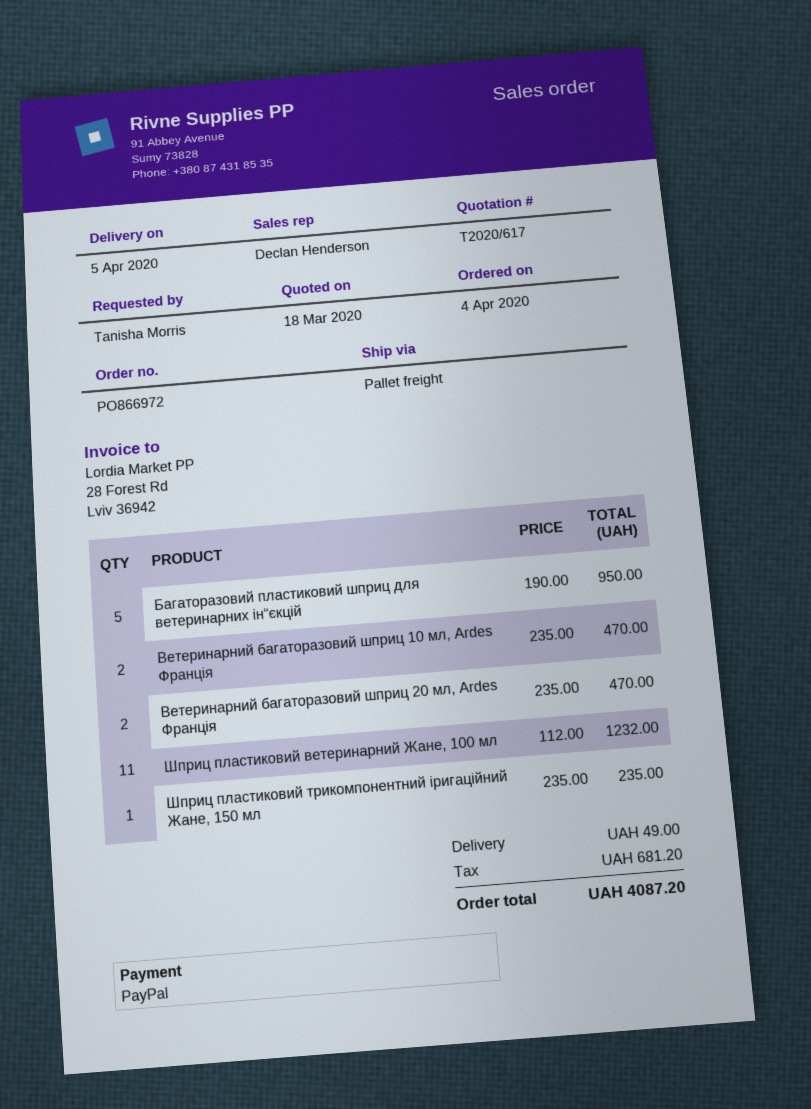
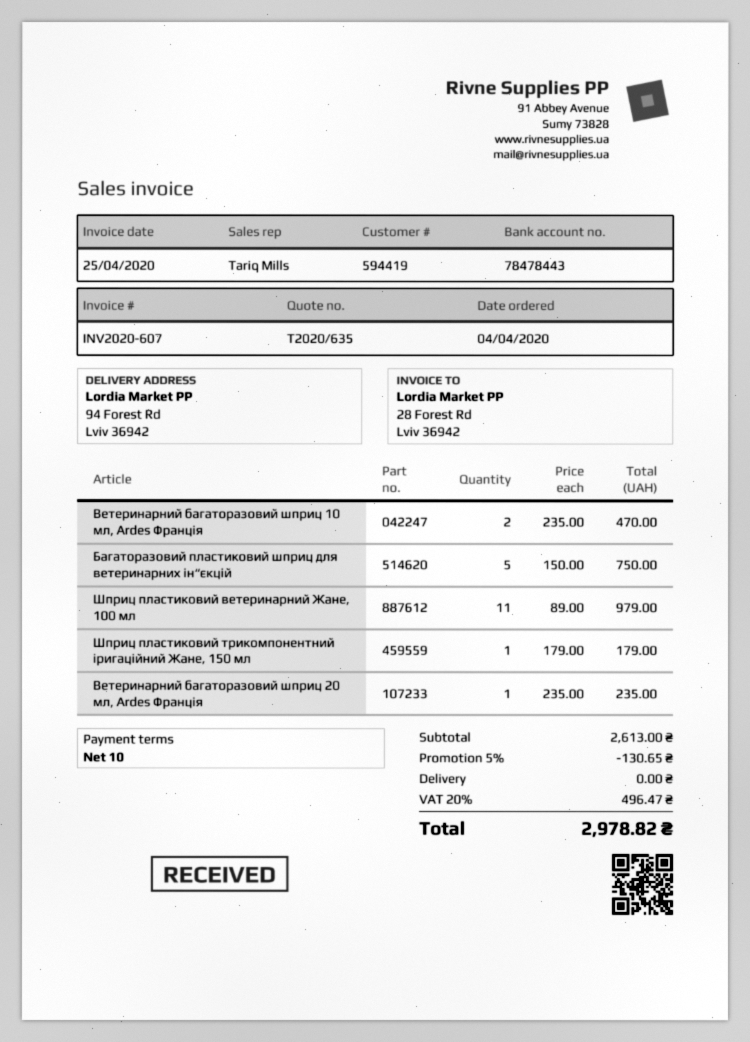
quote number: T2020/617 -> T2020/635
sales rep: Declan Henderson -> Tariq Mills
Багаторазовий пластиковий шприц для ветеринарних ін“єкцій: 5 x 190.00 = 950.00 -> 5 x 150.00 = 750.00
Ветеринарний багаторазовий шприц 20 мл, Ardes Франція: 2 x 235.00 = 470.00 -> 1 x 235.00 = 235.00
Шприц пластиковий ветеринарний Жане, 100 мл: 11 x 112.00 = 1232.00 -> 11 x 89.00 = 979.00
Шприц пластиковий трикомпонентний іригаційний Жане, 150 мл: 1 x 235.00 = 235.00 -> 1 x 179.00 = 179.00
discount: none -> 5% = 130.65
shipping: 49.00 -> 0.00
tax: 681.20 -> 496.47
total: 4087.20 -> 2978.82

